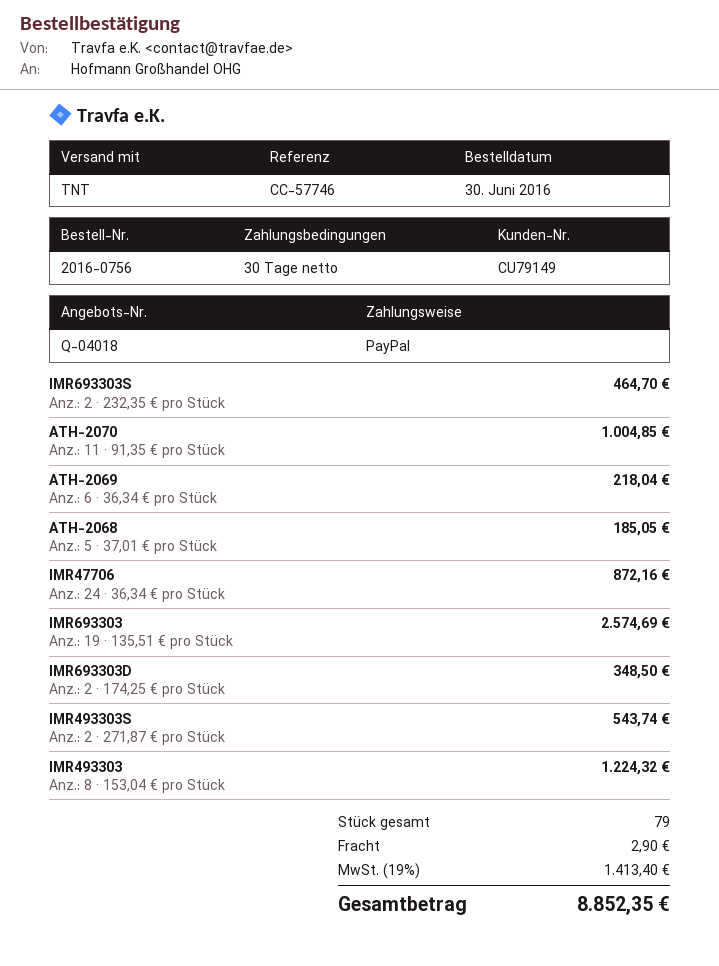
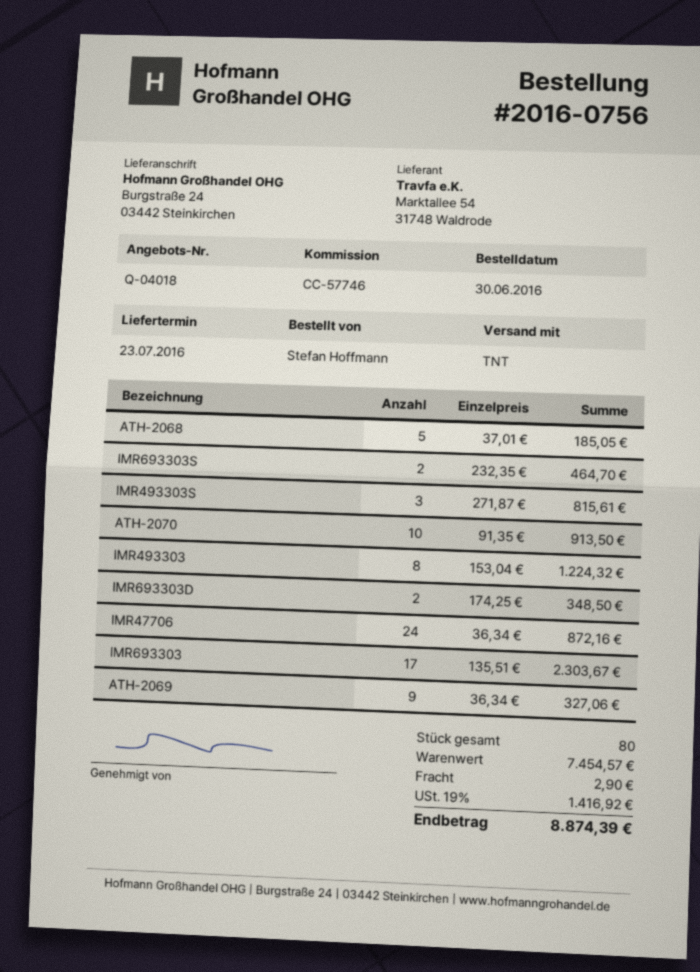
ATH-2070: 11 x 91.35 = 1004.85 -> 10 x 91.35 = 913.50
ATH-2069: 6 x 36.34 = 218.04 -> 9 x 36.34 = 327.06
IMR693303: 19 x 135.51 = 2574.69 -> 17 x 135.51 = 2303.67
IMR493303S: 2 x 271.87 = 543.74 -> 3 x 271.87 = 815.61
total quantity: 79 -> 80
tax: 19% = 1413.40 -> 19% = 1416.92
total: 8852.35 -> 8874.39

